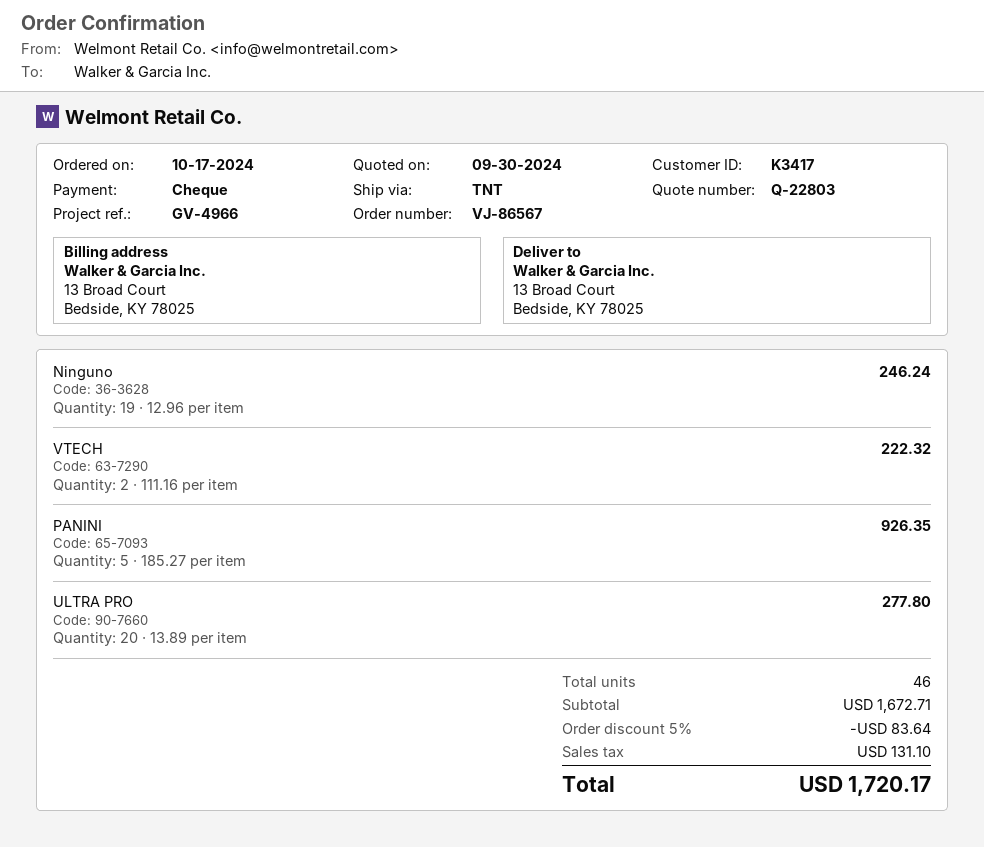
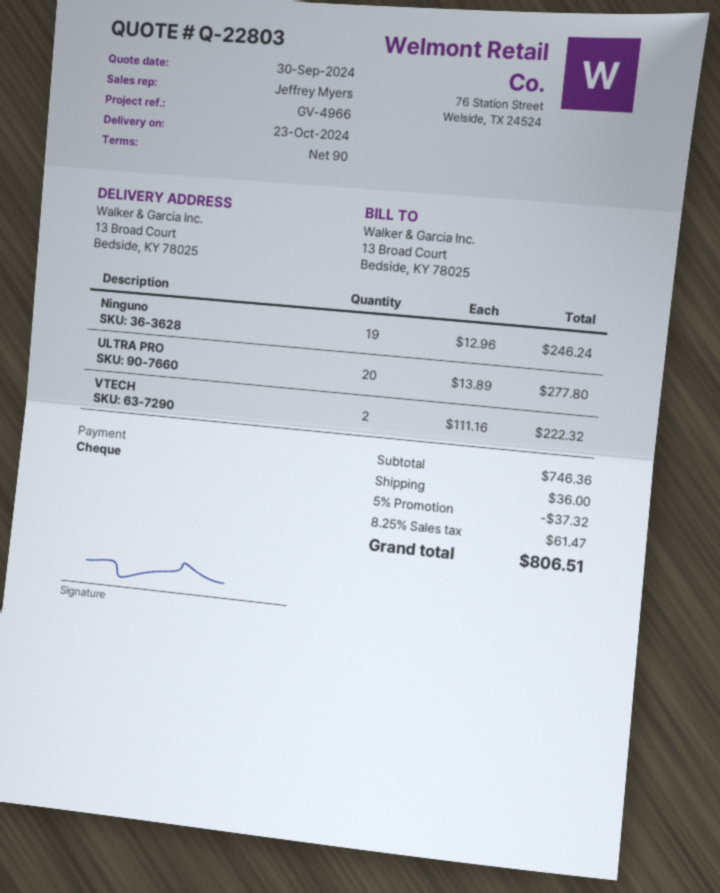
PANINI: 5 x 185.27 = 926.35 -> none
subtotal: 1672.71 -> 746.36
discount: 5% = 83.64 -> 5% = 37.32
shipping: none -> 36.00
tax: 131.10 -> 61.47
total: 1720.17 -> 806.51

